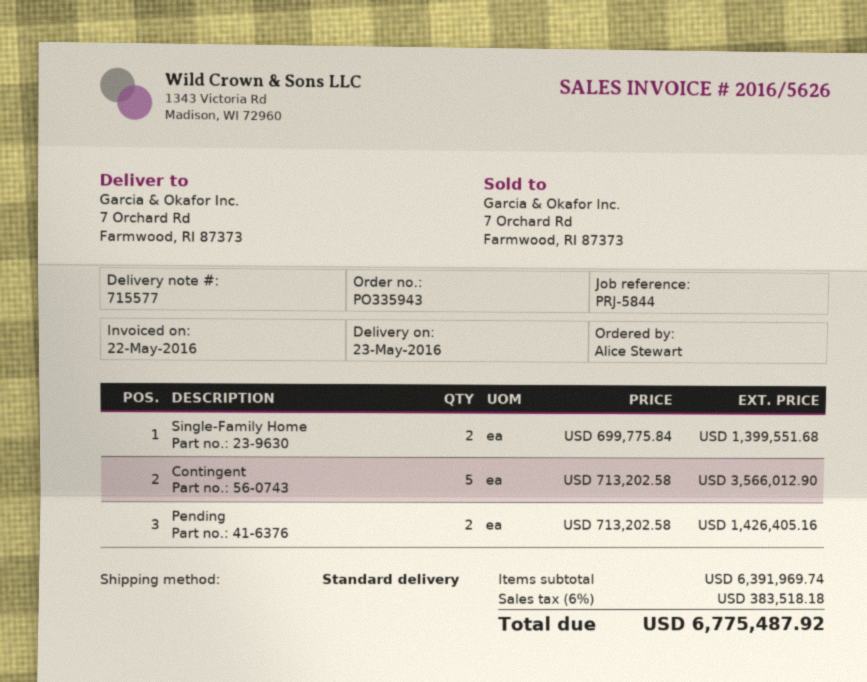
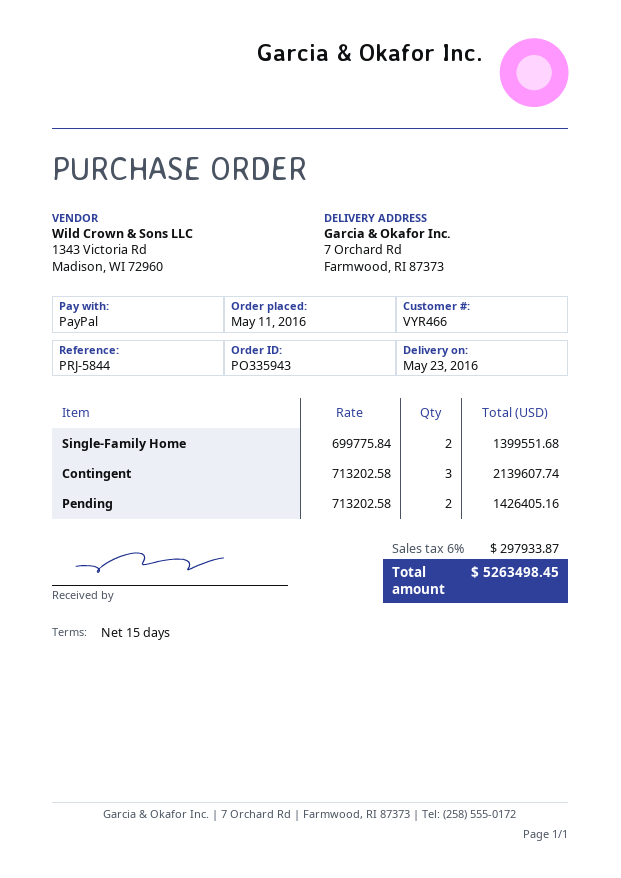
Contingent: 5 x 713202.58 = 3566012.90 -> 3 x 713202.58 = 2139607.74
tax: 6% = 383518.18 -> 6% = 297933.87
total: 6775487.92 -> 5263498.45

